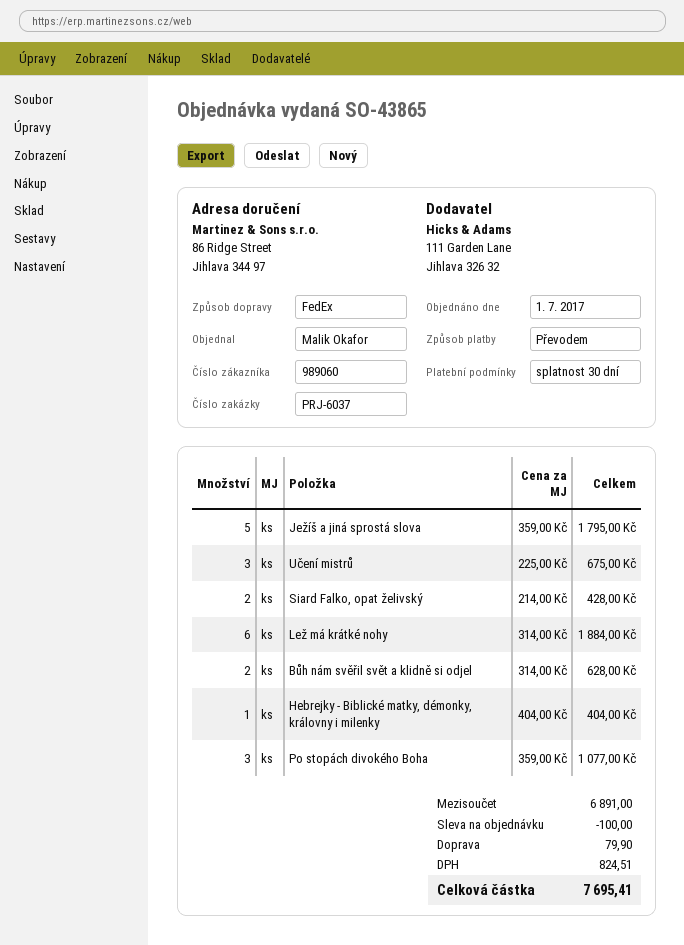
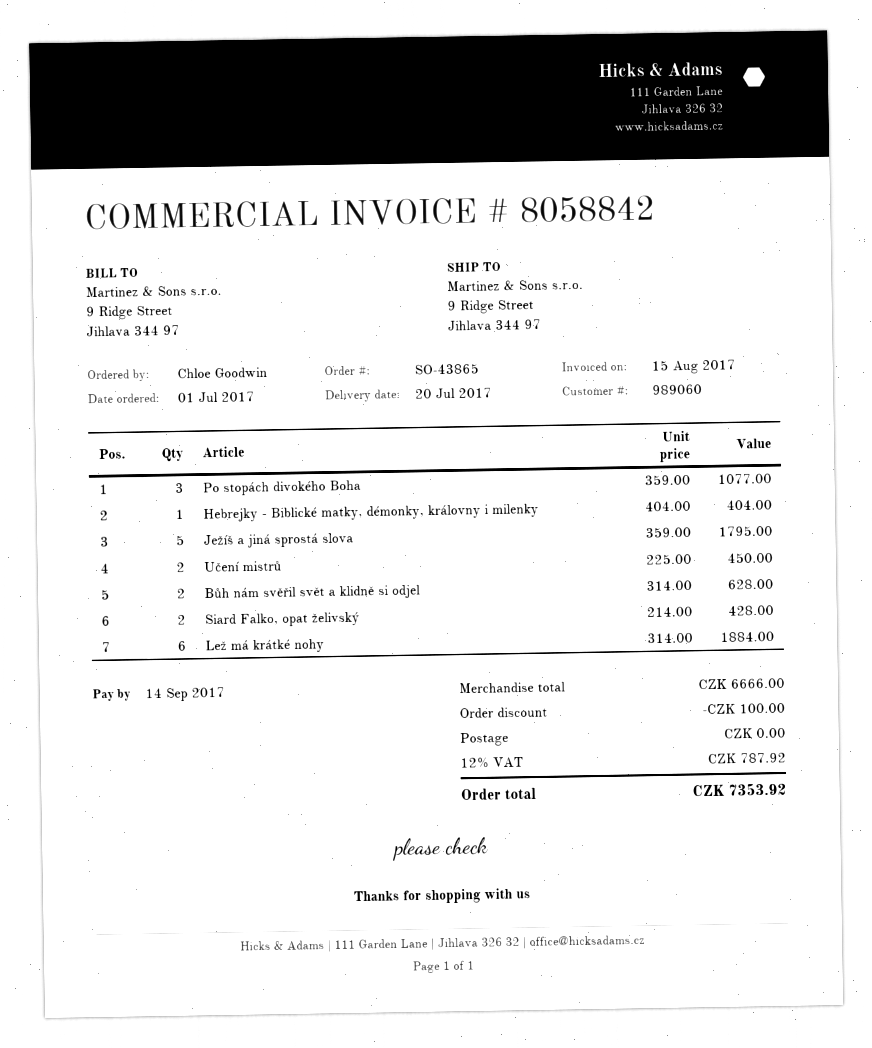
ordered by: Malik Okafor -> Chloe Goodwin
ship to: 86 Ridge Street, Jihlava 344 97 -> 9 Ridge Street, Jihlava 344 97
Učení mistrů: 3 x 225.00 = 675.00 -> 2 x 225.00 = 450.00
subtotal: 6891.00 -> 6666.00
shipping: 79.90 -> 0.00
tax: 824.51 -> 787.92
total: 7695.41 -> 7353.92

